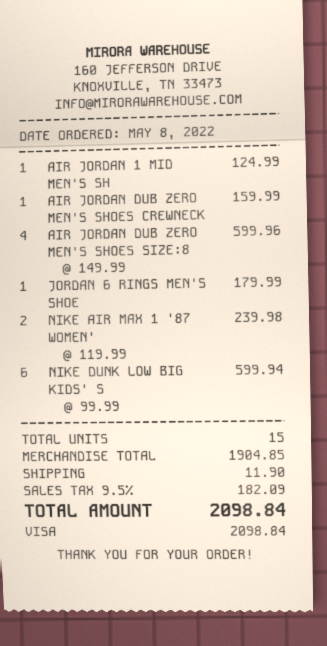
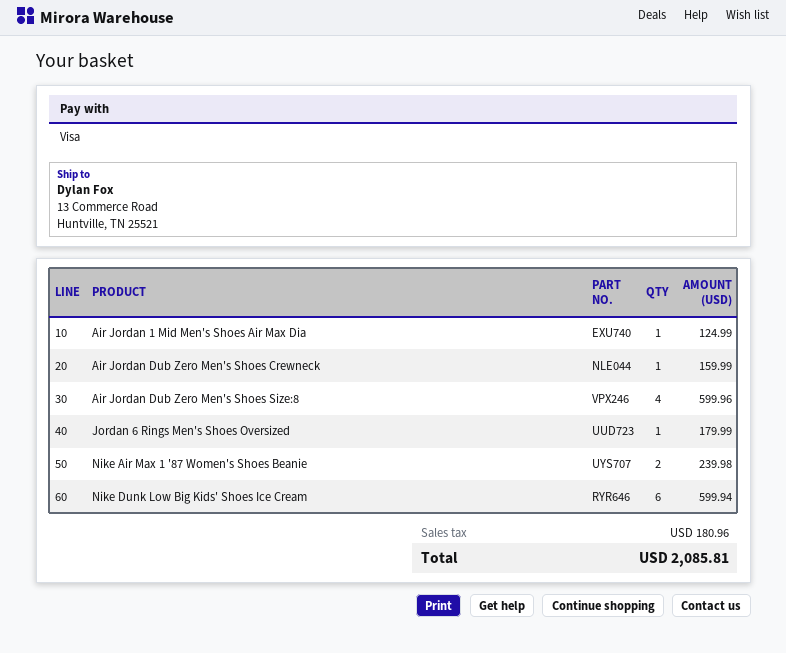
shipping: 11.90 -> none
tax: 182.09 -> 180.96
total: 2098.84 -> 2085.81

